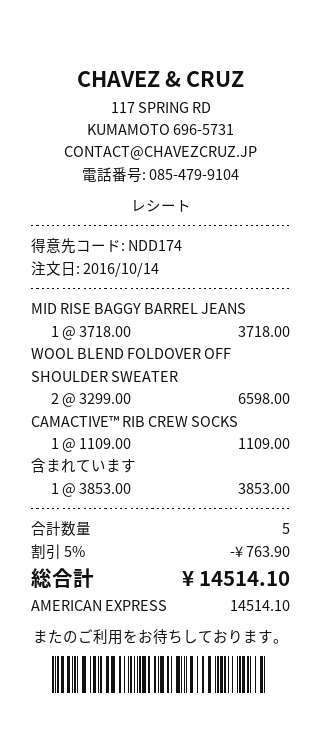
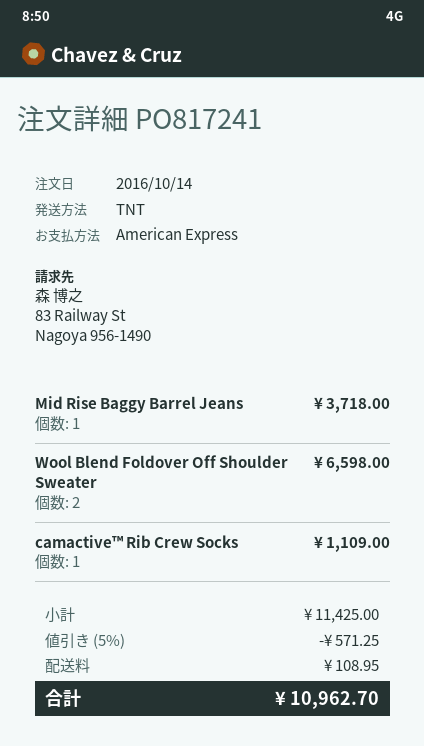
含まれています: 1 for 3853.00 -> none
discount: 5% = 763.90 -> 5% = 571.25
shipping: none -> 108.95
total: 14514.10 -> 10962.70

